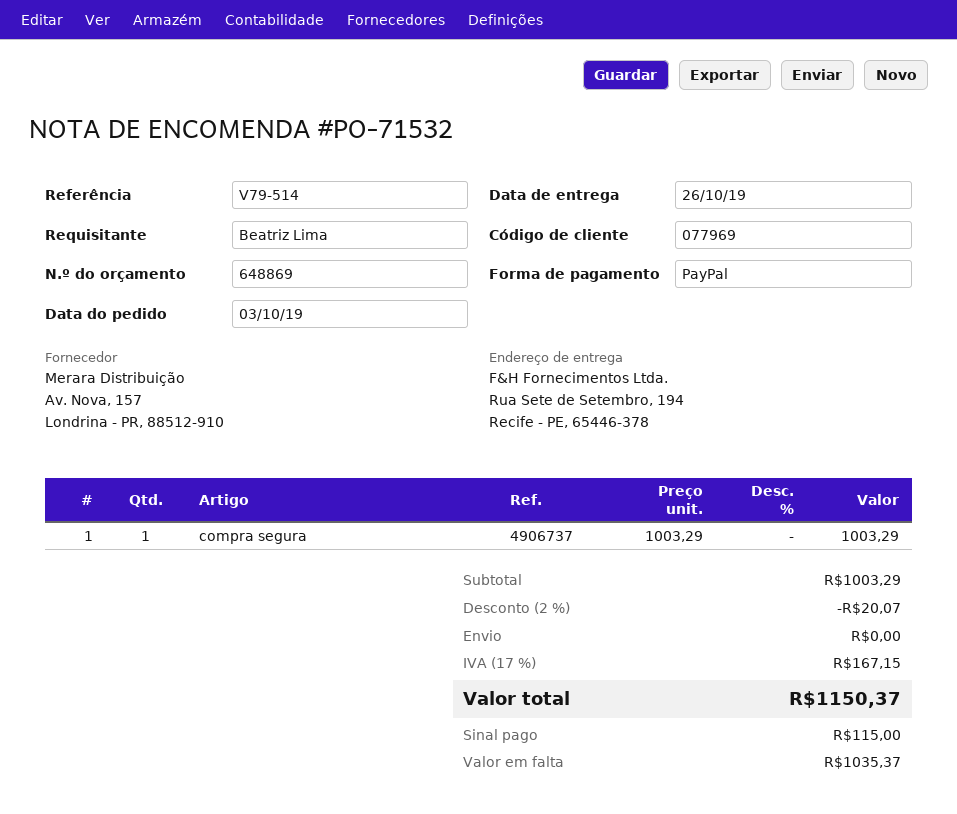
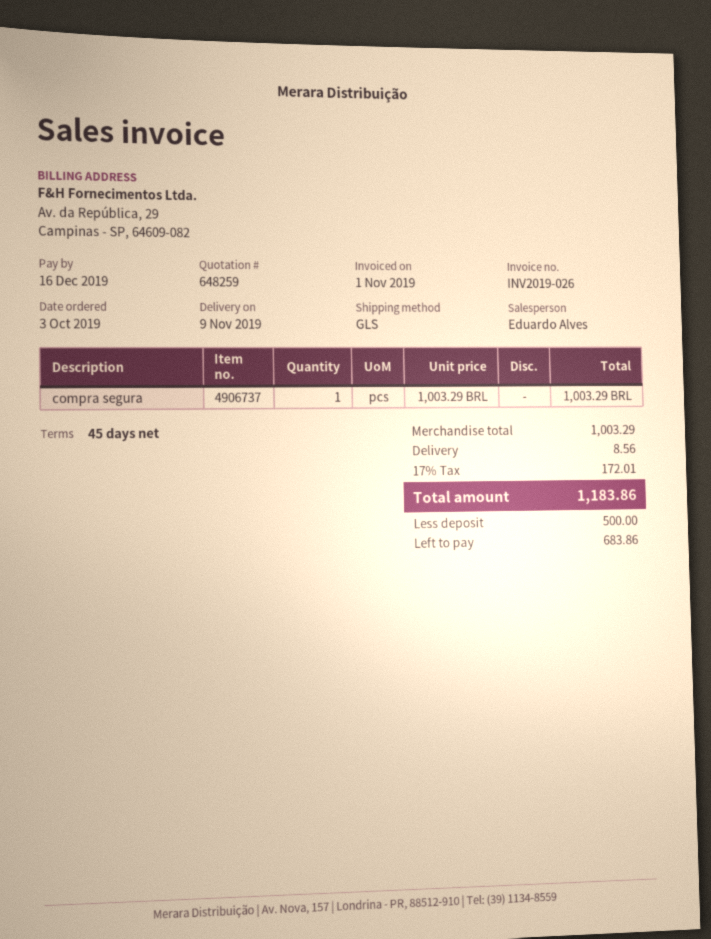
quote number: 648869 -> 648259
delivery date: 2019-10-26 -> 2019-11-09
discount: 2% = 20.07 -> none
shipping: 0.00 -> 8.56
tax: 17% = 167.15 -> 17% = 172.01
total: 1150.37 -> 1183.86
deposit: 115.00 -> 500.00
balance: 1035.37 -> 683.86

